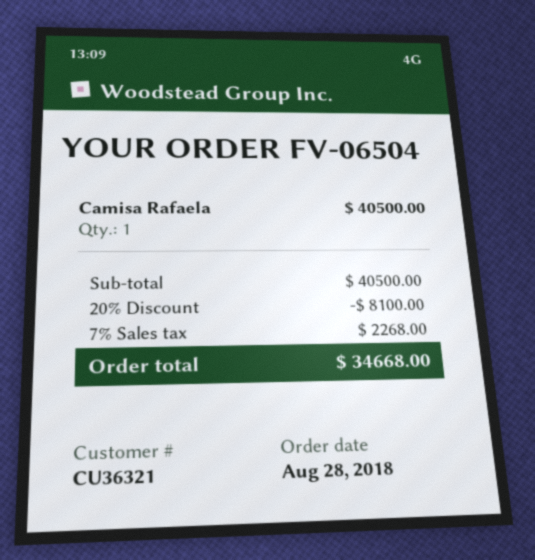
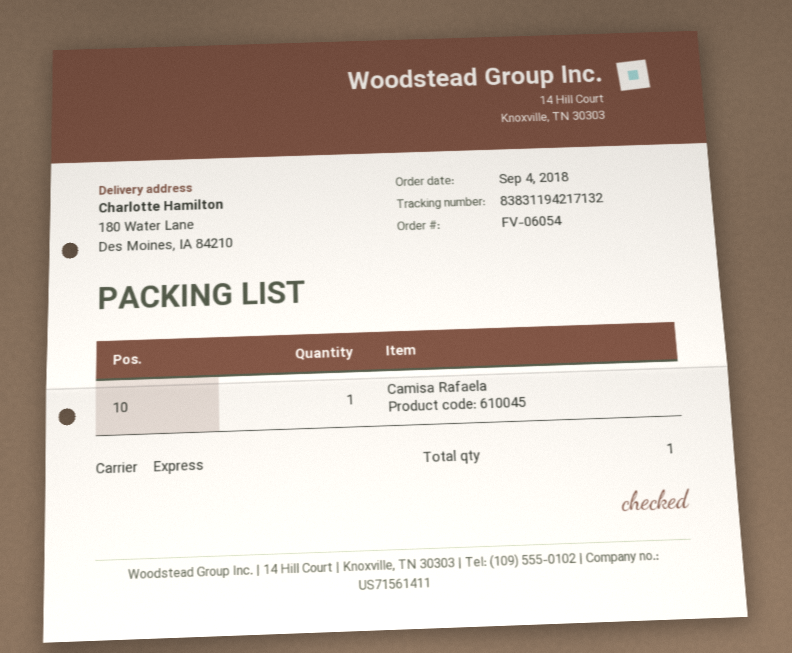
order number: FV-06504 -> FV-06054
order date: 2018-08-28 -> 2018-09-04

